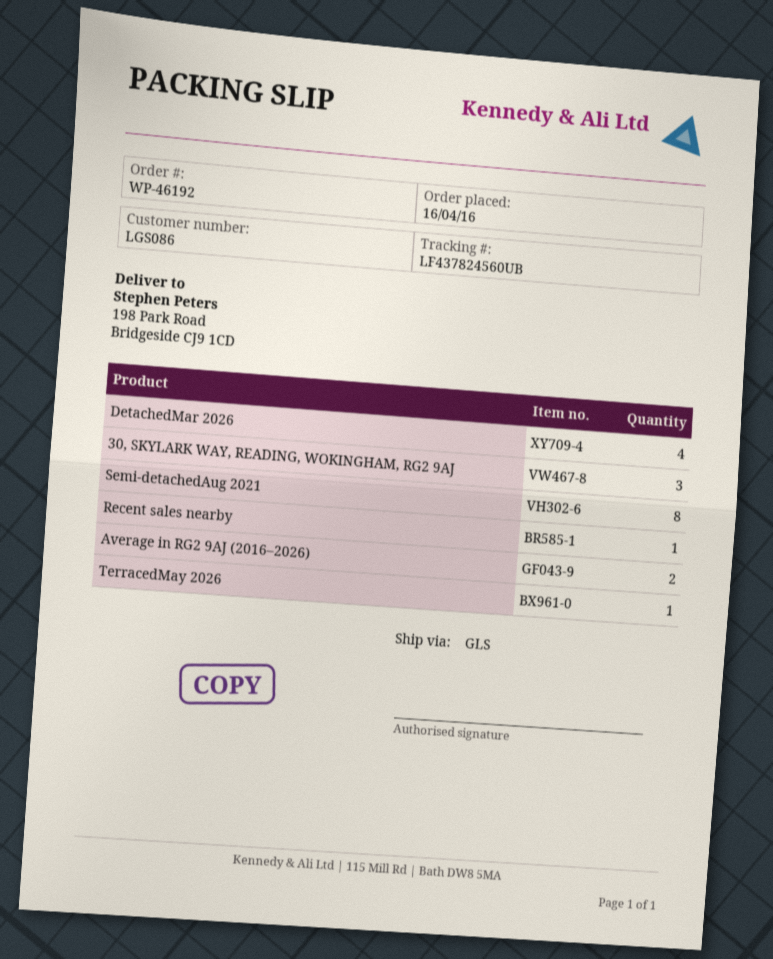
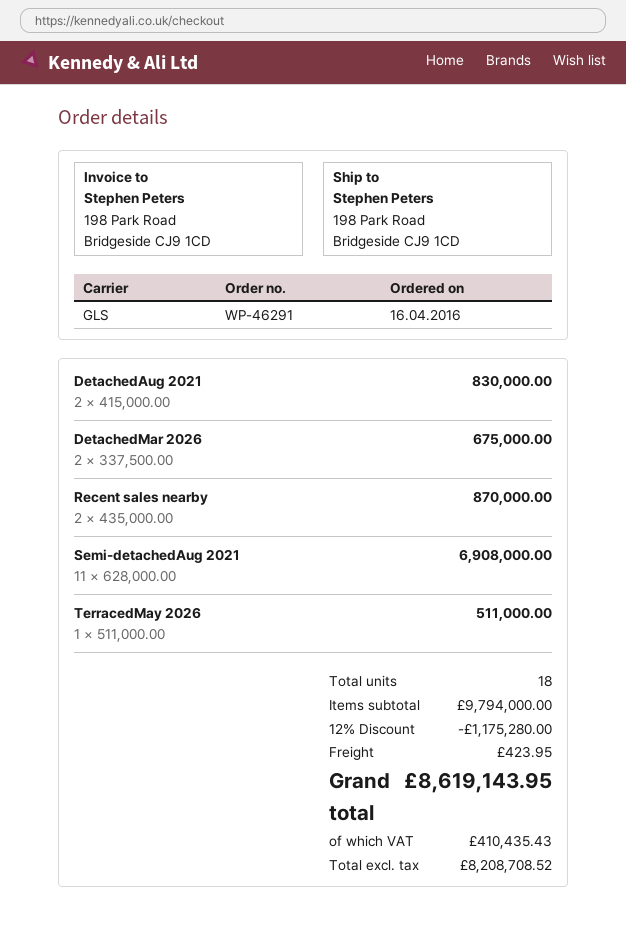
order number: WP-46192 -> WP-46291
DetachedMar 2026: 4 -> 2
30, SKYLARK WAY, READING, WOKINGHAM, RG2 9AJ: 3 -> none
Semi-detachedAug 2021: 8 -> 11
Recent sales nearby: 1 -> 2
Average in RG2 9AJ (2016–2026): 2 -> none
DetachedAug 2021: none -> 2

